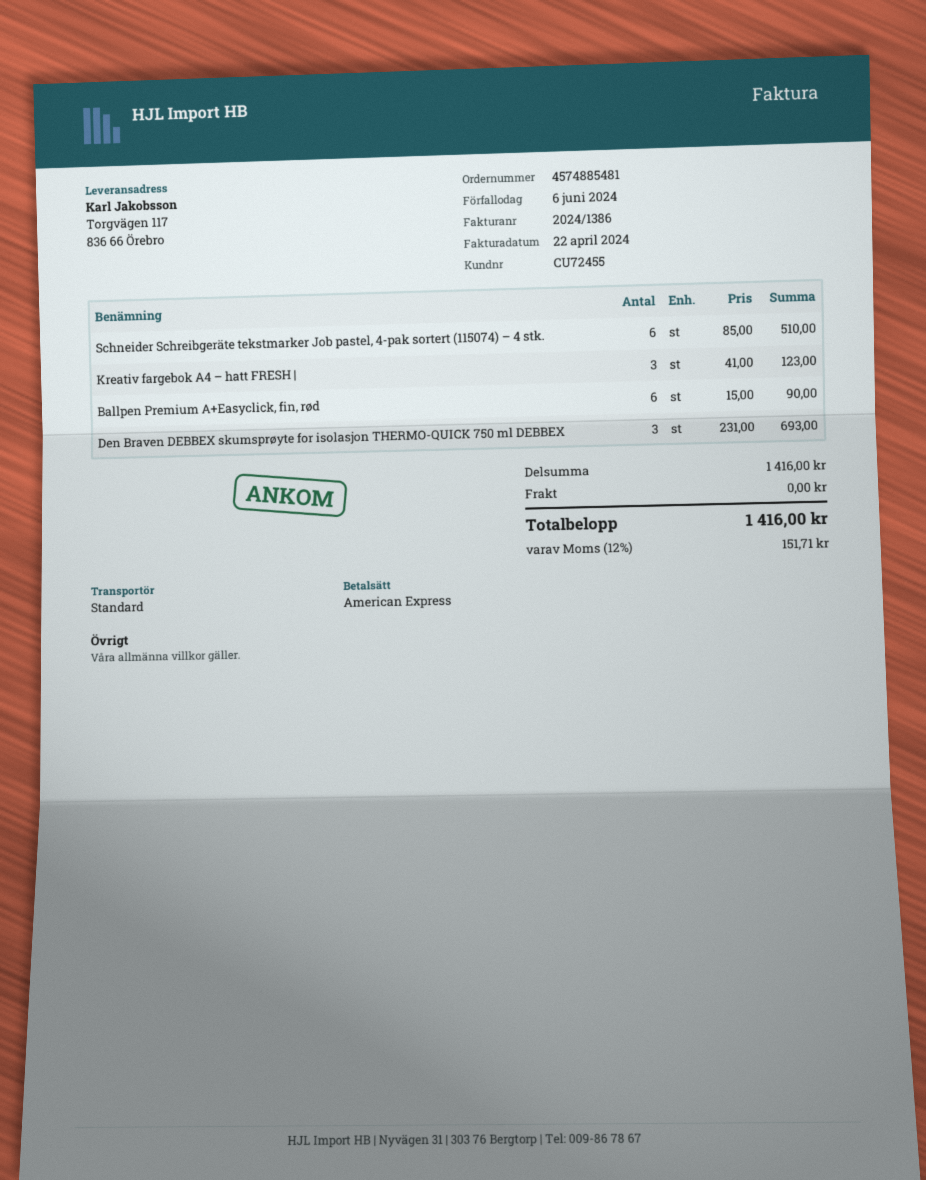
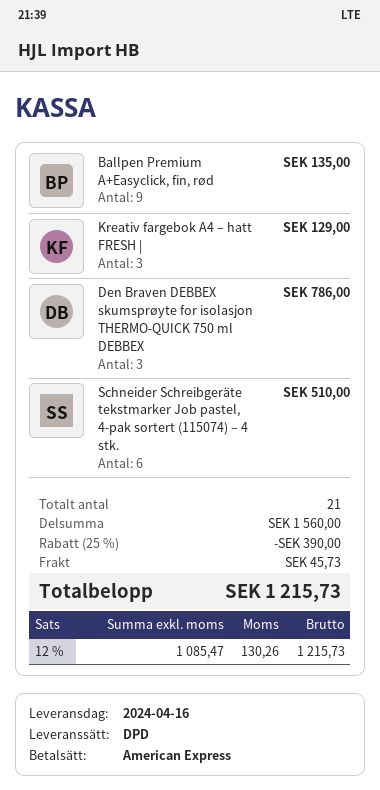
shipping method: standard -> DPD
Kreativ fargebok A4 – hatt FRESH |: 3 for 123.00 -> 3 for 129.00
Ballpen Premium A+Easyclick, fin, rød: 6 for 90.00 -> 9 for 135.00
Den Braven DEBBEX skumsprøyte for isolasjon THERMO-QUICK 750 ml DEBBEX: 3 for 693.00 -> 3 for 786.00
subtotal: 1416.00 -> 1560.00
discount: none -> 25% = 390.00
shipping: 0.00 -> 45.73
tax: 12% = 151.71 -> 12% = 130.26
total: 1416.00 -> 1215.73

